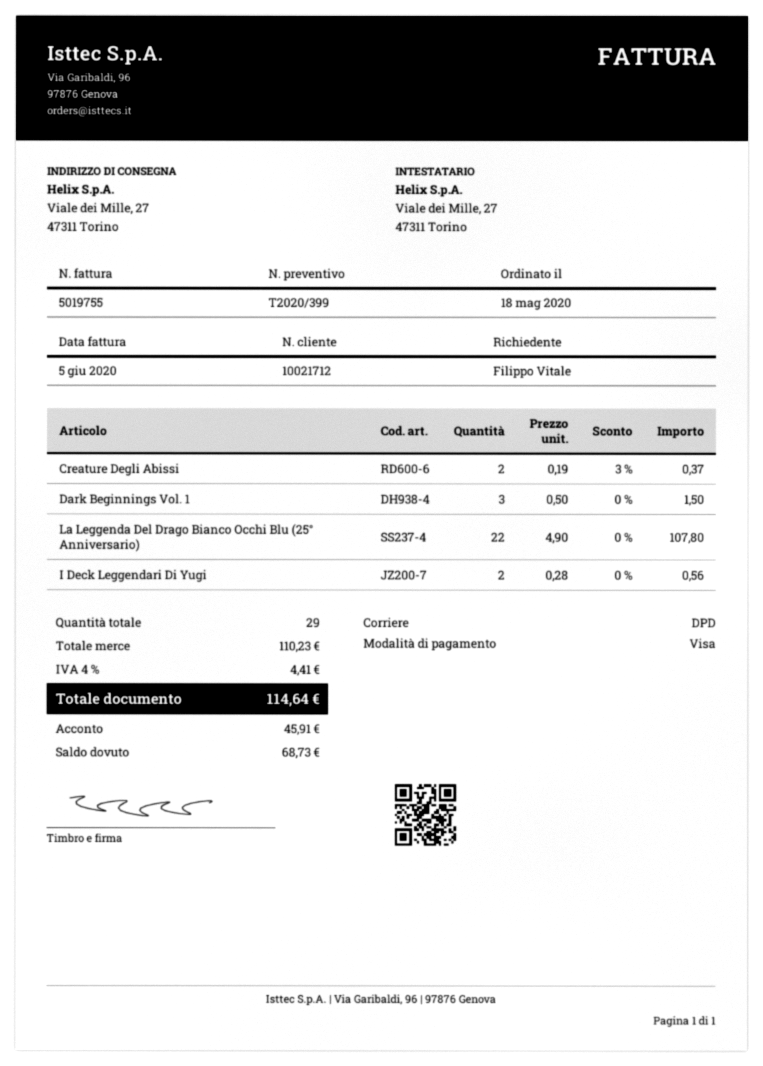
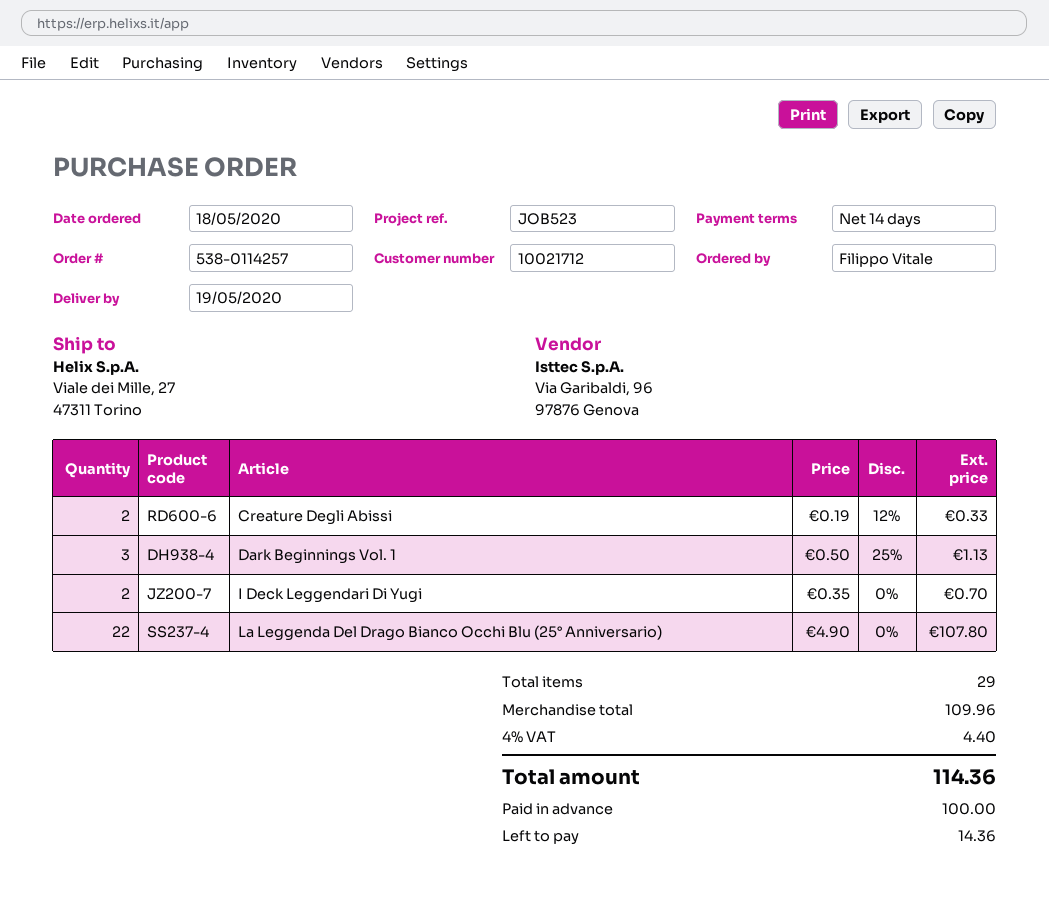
Creature Degli Abissi: 2 x 0.19 - 3% = 0.37 -> 2 x 0.19 - 12% = 0.33
Dark Beginnings Vol. 1: 3 x 0.50 = 1.50 -> 3 x 0.50 - 25% = 1.13
I Deck Leggendari Di Yugi: 2 x 0.28 = 0.56 -> 2 x 0.35 = 0.70
subtotal: 110.23 -> 109.96
tax: 4% = 4.41 -> 4% = 4.40
total: 114.64 -> 114.36
deposit: 45.91 -> 100.00
balance: 68.73 -> 14.36

